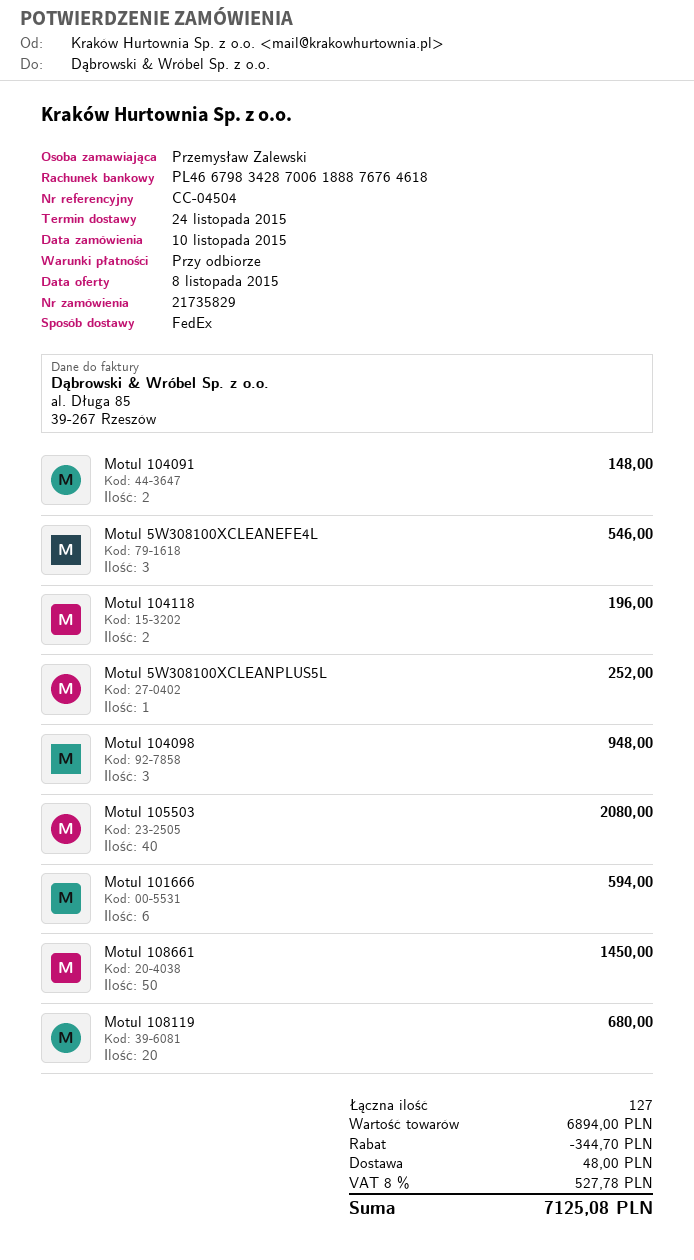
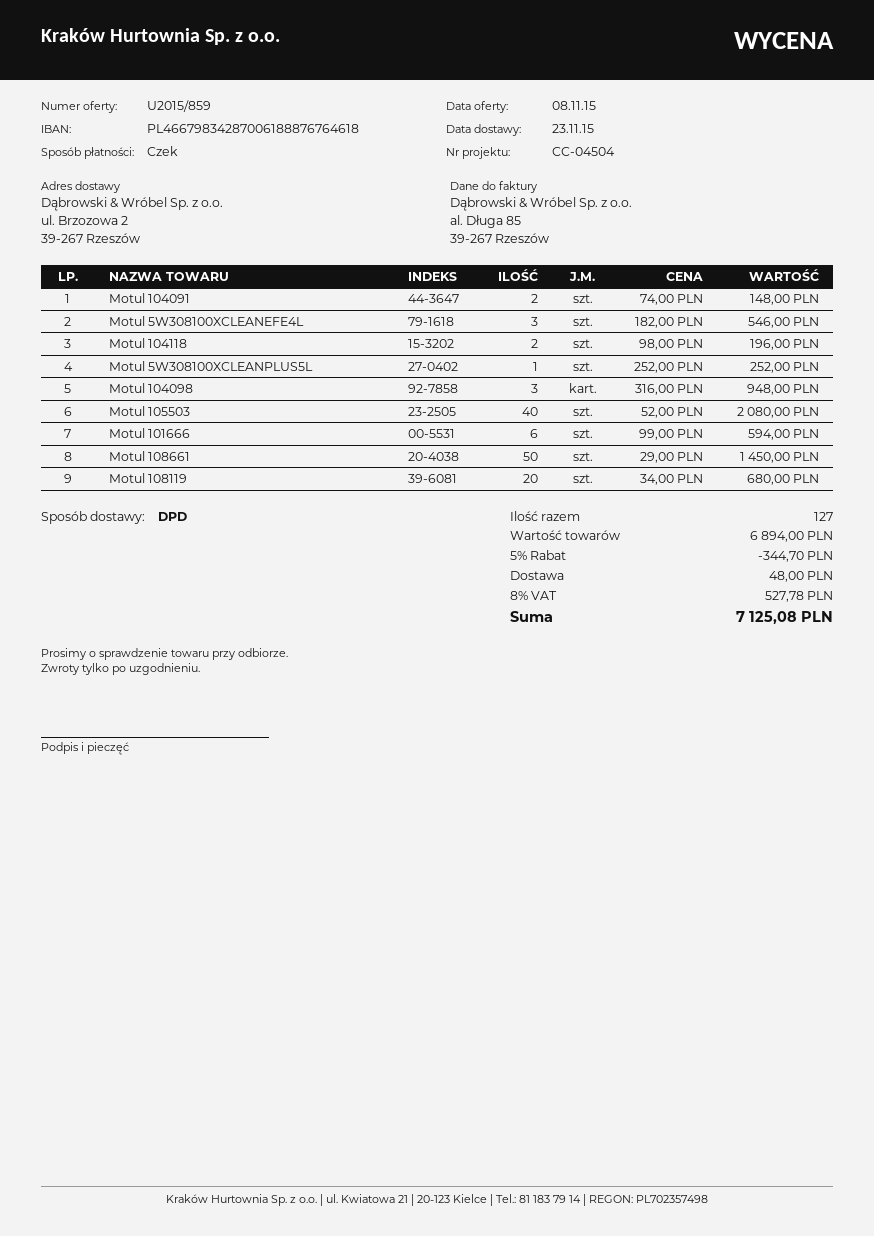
delivery date: 2015-11-24 -> 2015-11-23
shipping method: FedEx -> DPD

